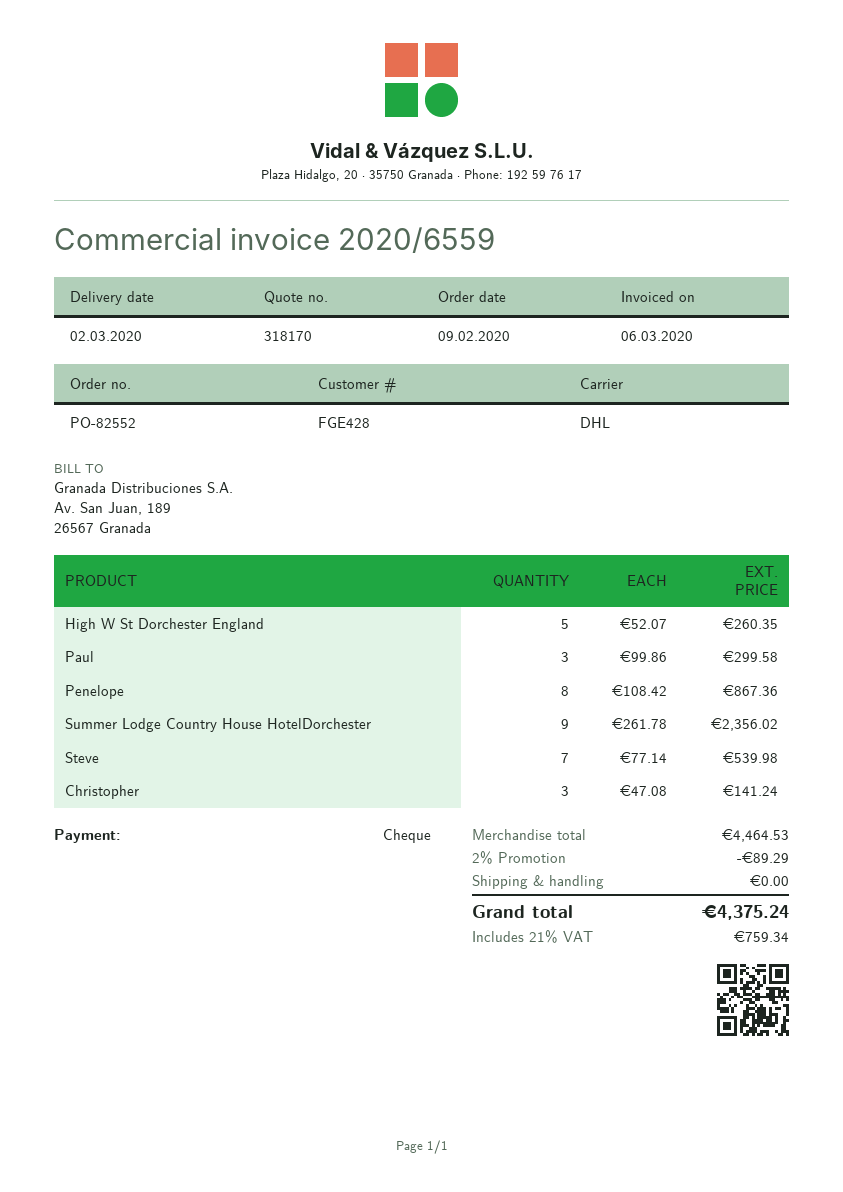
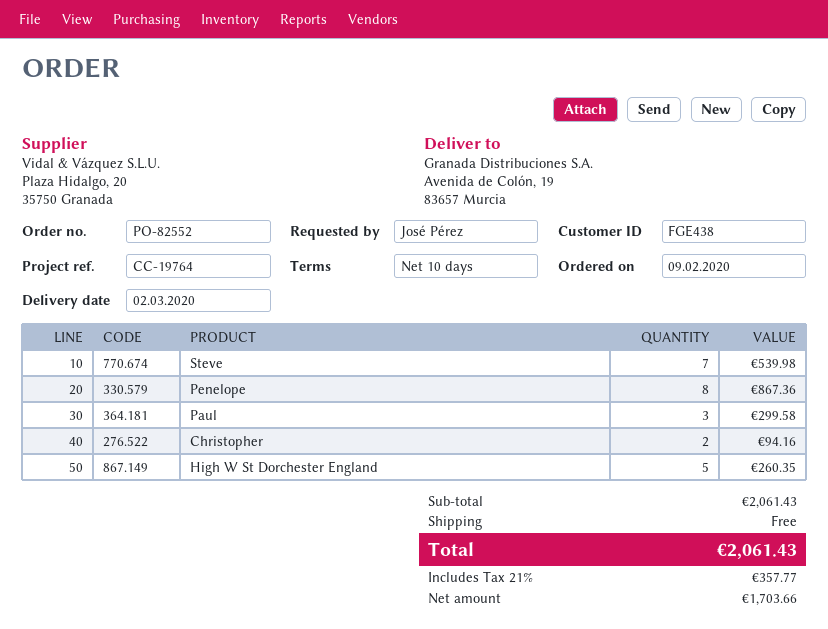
customer number: FGE428 -> FGE438
Summer Lodge Country House HotelDorchester: 9 for 2356.02 -> none
Christopher: 3 for 141.24 -> 2 for 94.16
subtotal: 4464.53 -> 2061.43
discount: 2% = 89.29 -> none
tax: 21% = 759.34 -> 21% = 357.77
total: 4375.24 -> 2061.43

